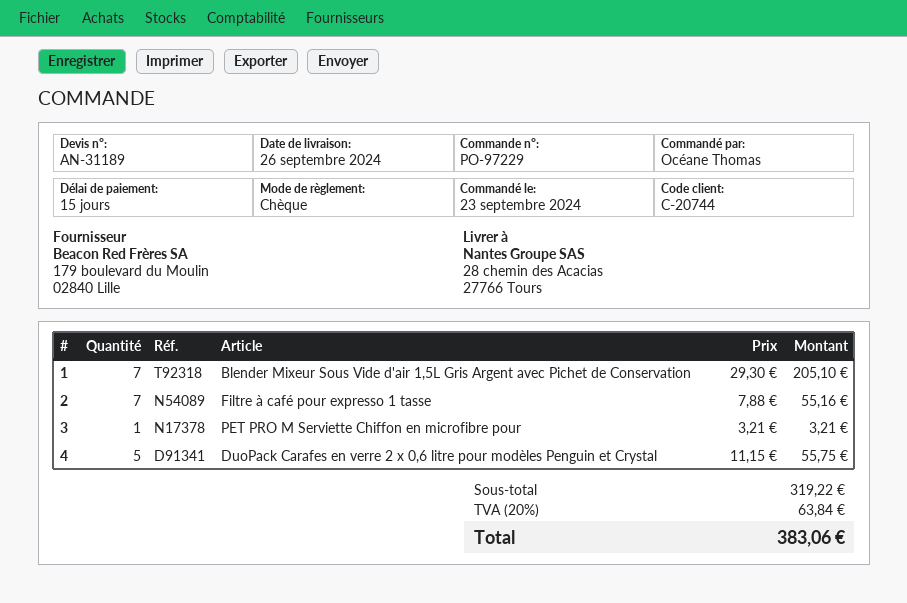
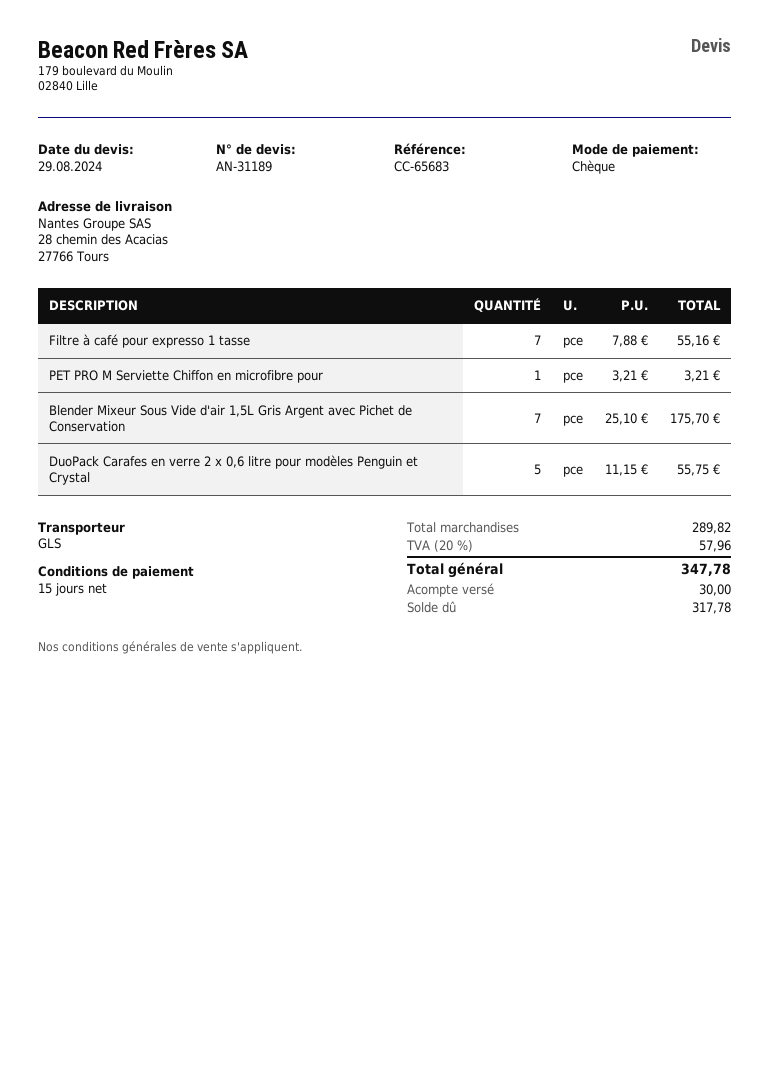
Blender Mixeur Sous Vide d'air 1,5L Gris Argent avec Pichet de Conservation: 7 x 29.30 = 205.10 -> 7 x 25.10 = 175.70
subtotal: 319.22 -> 289.82
tax: 20% = 63.84 -> 20% = 57.96
total: 383.06 -> 347.78

